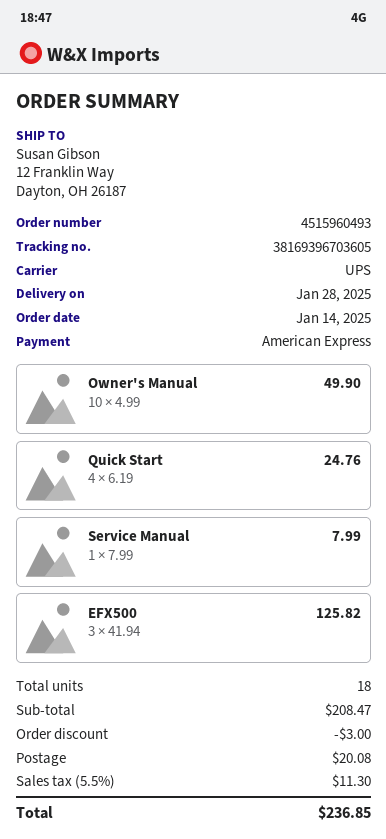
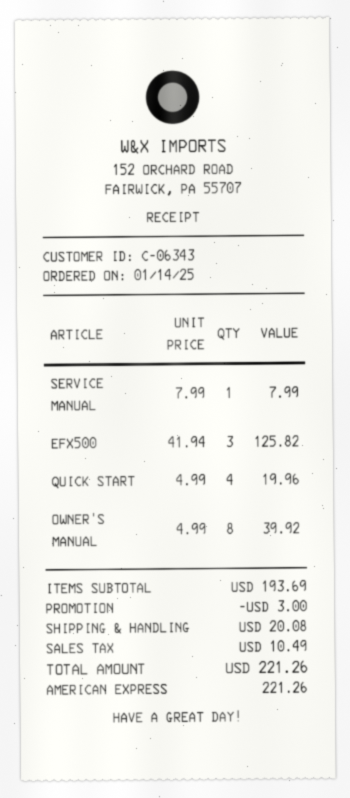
Owner's Manual: 10 x 4.99 = 49.90 -> 8 x 4.99 = 39.92
Quick Start: 4 x 6.19 = 24.76 -> 4 x 4.99 = 19.96
subtotal: 208.47 -> 193.69
tax: 11.30 -> 10.49
total: 236.85 -> 221.26

